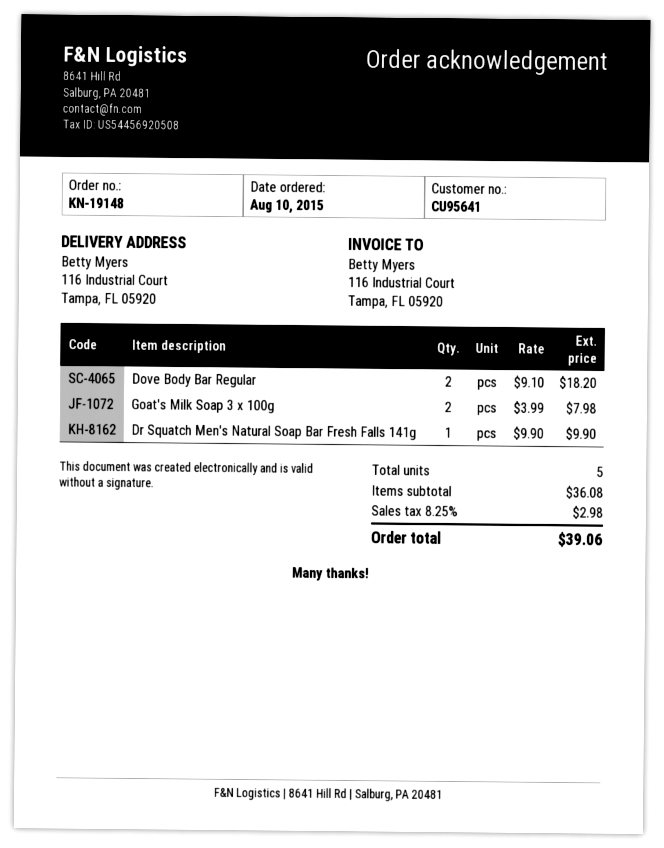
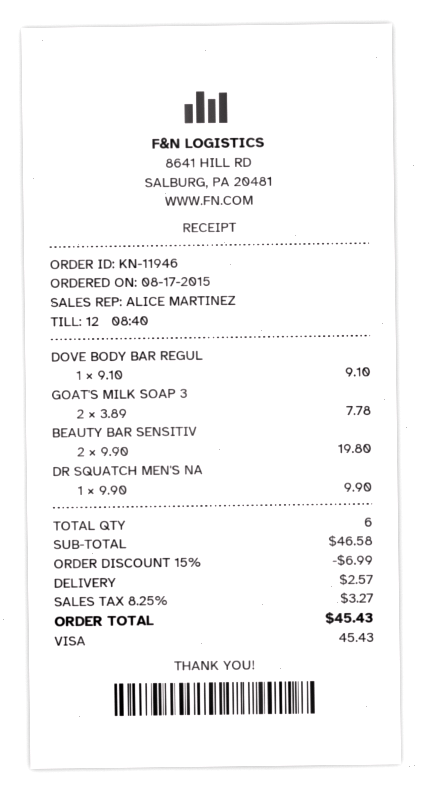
order number: KN-19148 -> KN-11946
order date: 2015-08-10 -> 2015-08-17
Dove Body Bar Regular: 2 x 9.10 = 18.20 -> 1 x 9.10 = 9.10
Goat's Milk Soap 3 x 100g: 2 x 3.99 = 7.98 -> 2 x 3.89 = 7.78
BEAUTY BAR SENSITIV: none -> 2 x 9.90 = 19.80
total quantity: 5 -> 6
subtotal: 36.08 -> 46.58
discount: none -> 15% = 6.99
shipping: none -> 2.57
tax: 8.25% = 2.98 -> 8.25% = 3.27
total: 39.06 -> 45.43

